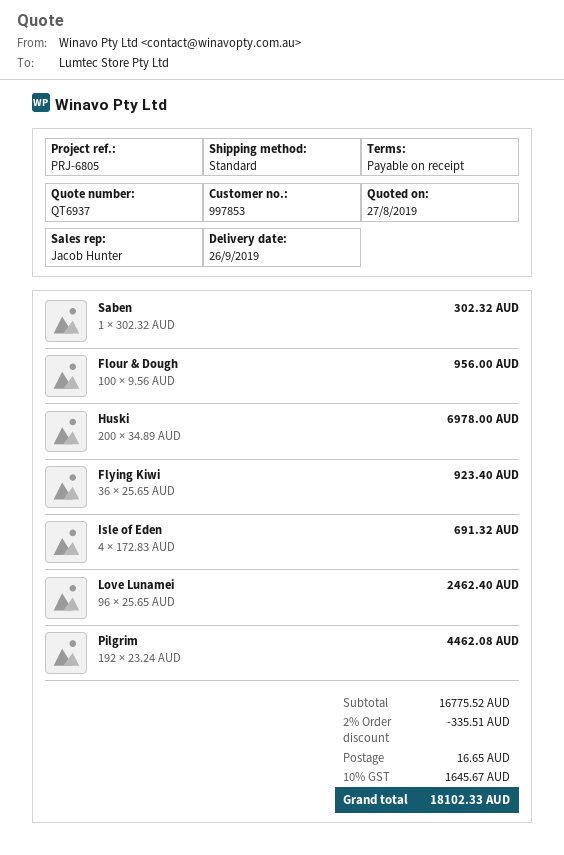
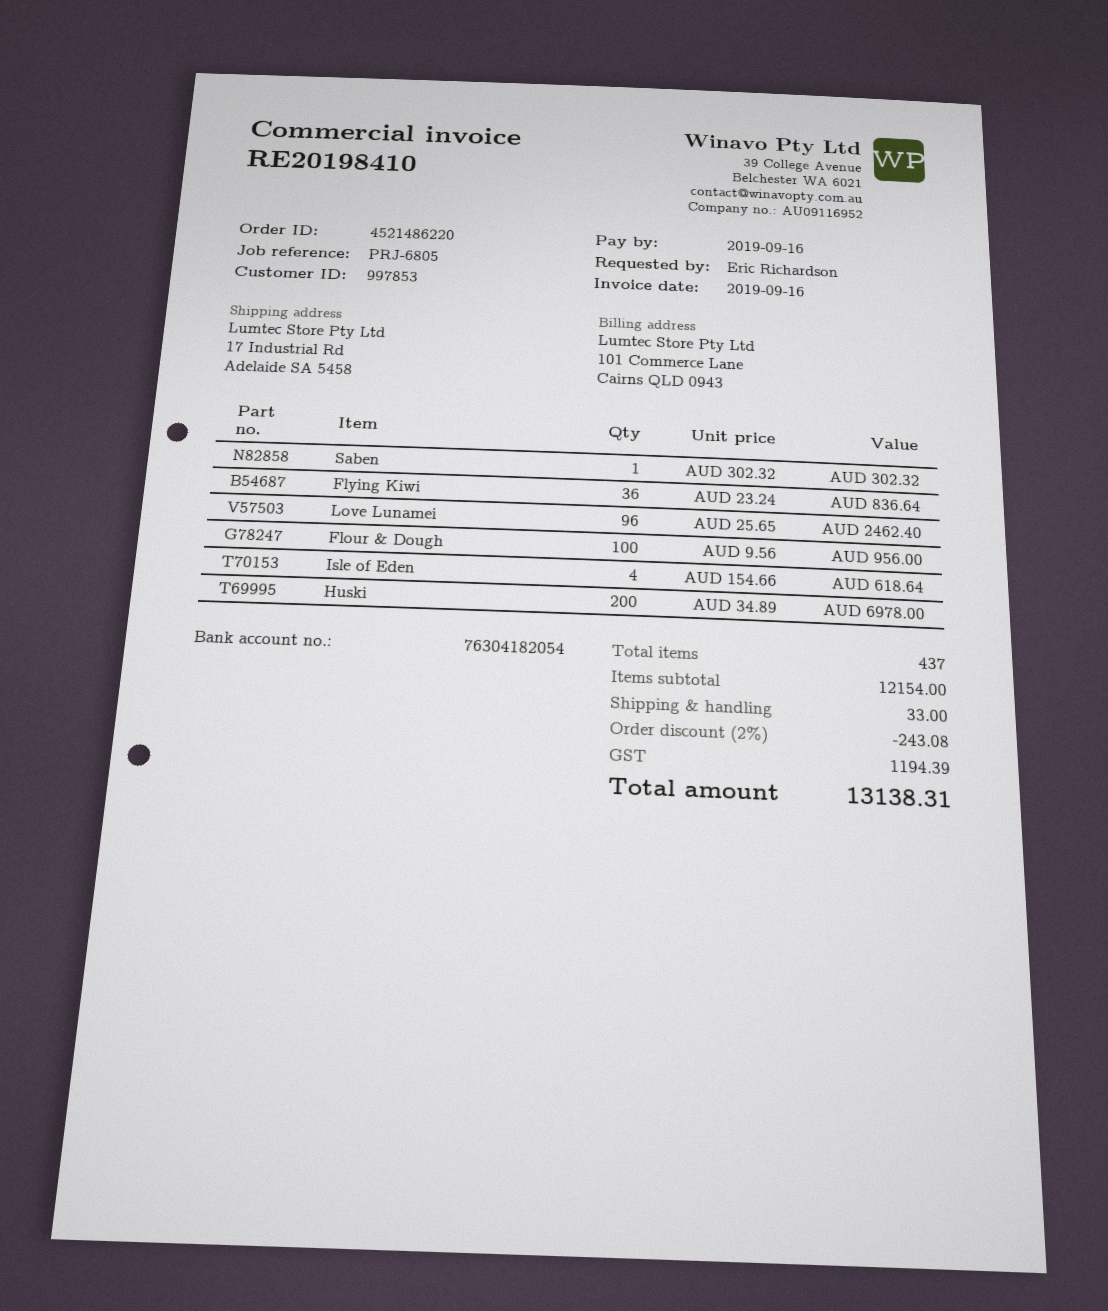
Flying Kiwi: 36 x 25.65 = 923.40 -> 36 x 23.24 = 836.64
Isle of Eden: 4 x 172.83 = 691.32 -> 4 x 154.66 = 618.64
Pilgrim: 192 x 23.24 = 4462.08 -> none
subtotal: 16775.52 -> 12154.00
discount: 2% = 335.51 -> 2% = 243.08
shipping: 16.65 -> 33.00
tax: 1645.67 -> 1194.39
total: 18102.33 -> 13138.31

